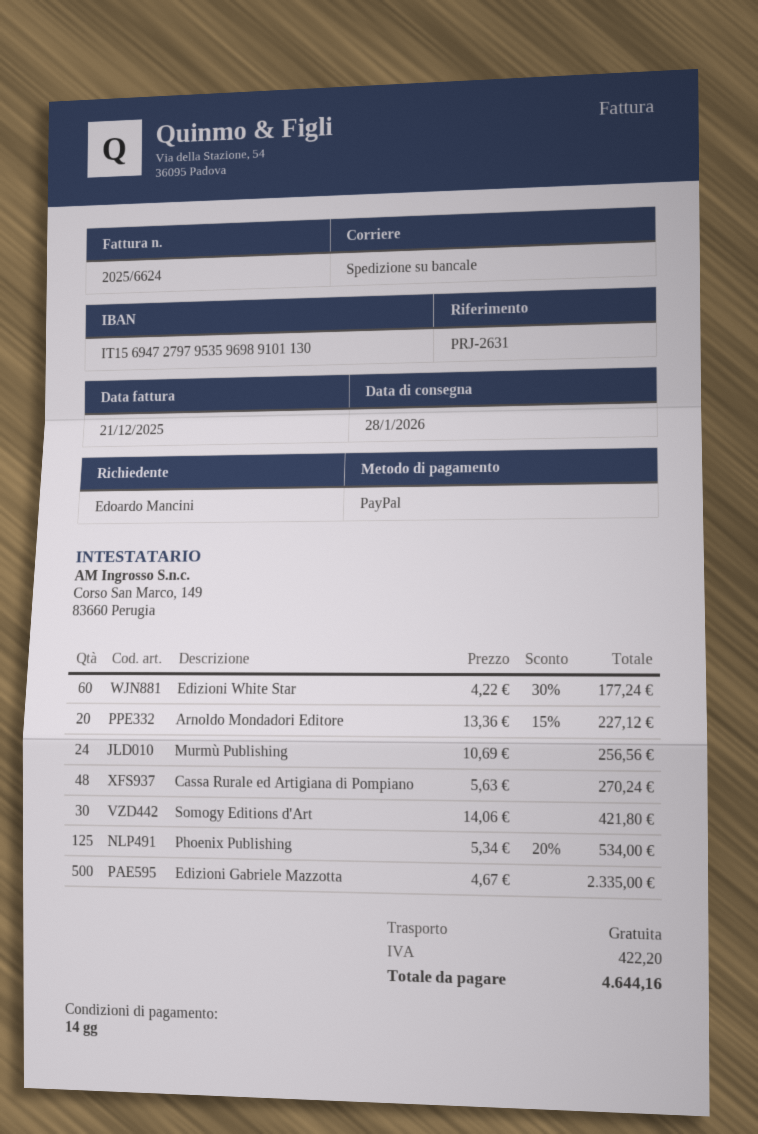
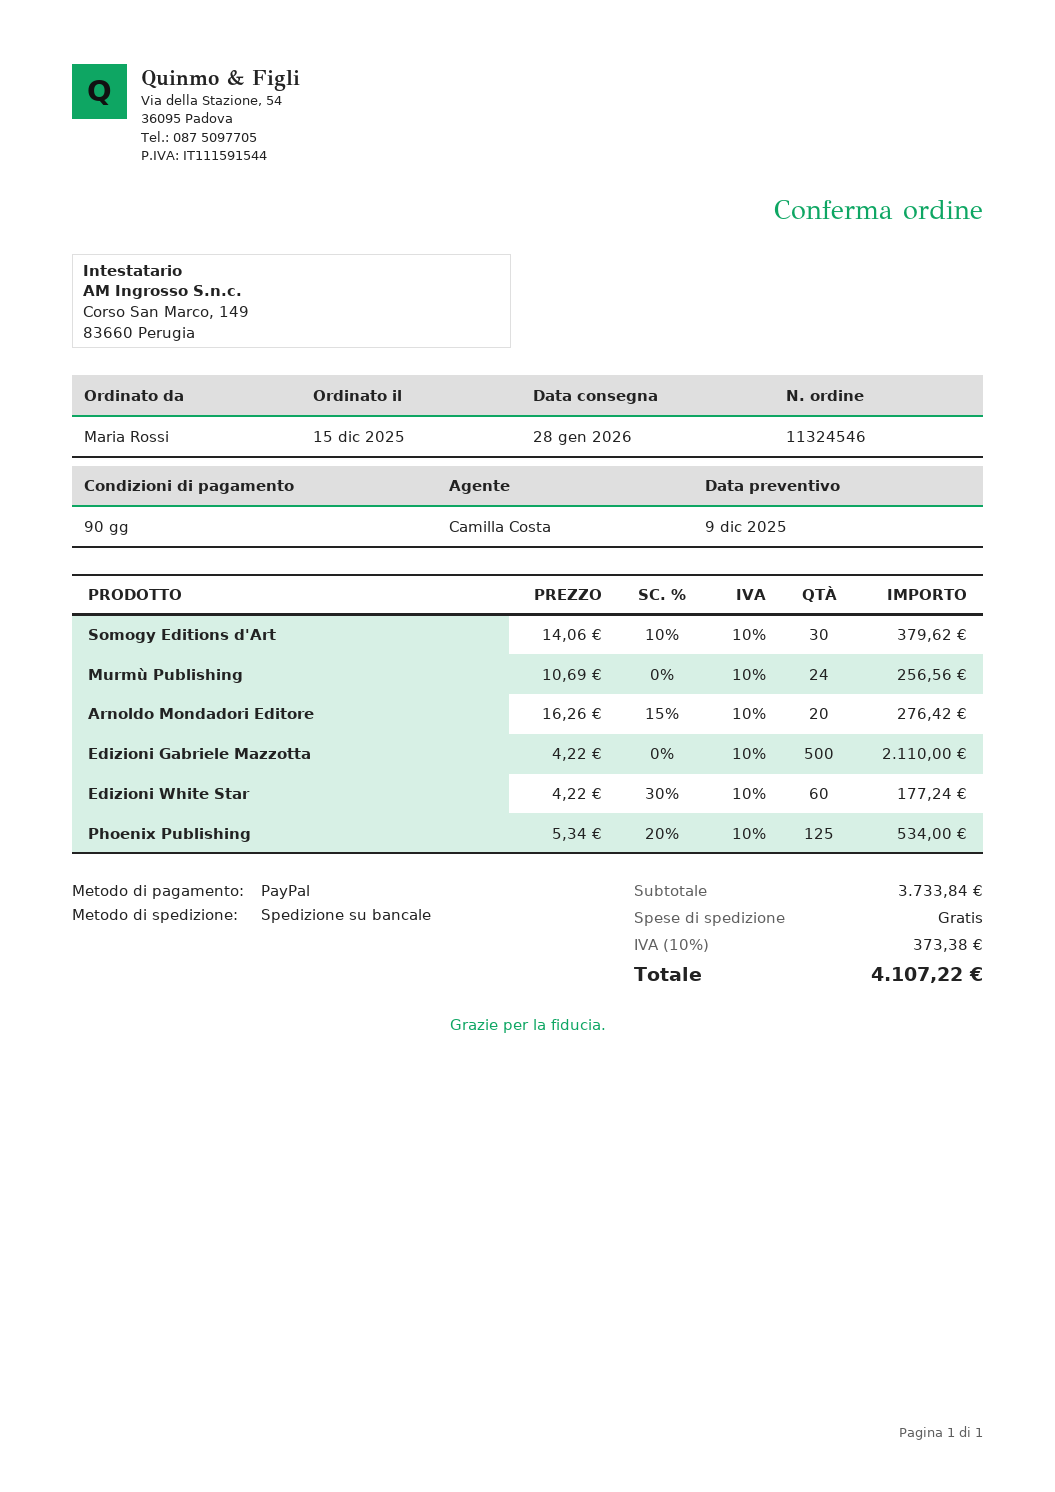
payment terms: 14 days -> 90 days
ordered by: Edoardo Mancini -> Maria Rossi
Arnoldo Mondadori Editore: 20 x 13.36 - 15% = 227.12 -> 20 x 16.26 - 15% = 276.42
Cassa Rurale ed Artigiana di Pompiano: 48 x 5.63 = 270.24 -> none
Somogy Editions d'Art: 30 x 14.06 = 421.80 -> 30 x 14.06 - 10% = 379.62
Edizioni Gabriele Mazzotta: 500 x 4.67 = 2335.00 -> 500 x 4.22 = 2110.00
tax: 422.20 -> 373.38
total: 4644.16 -> 4107.22

